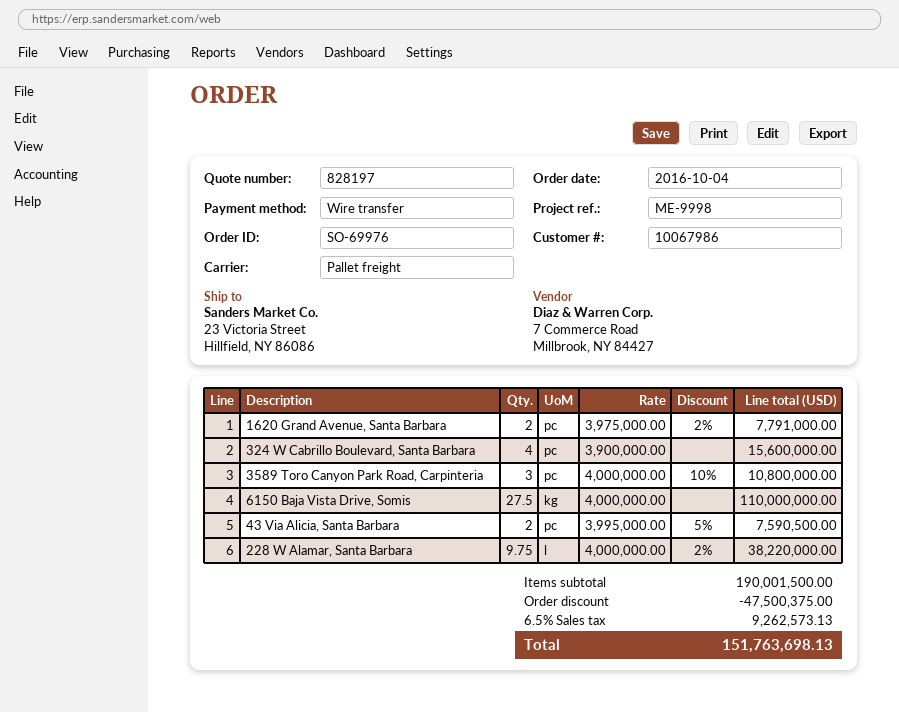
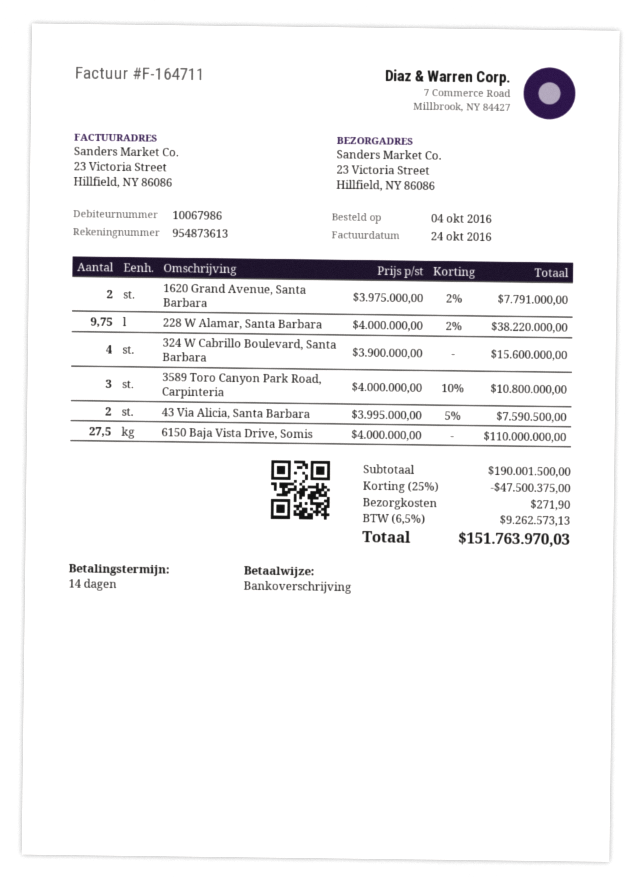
shipping: none -> 271.90
total: 151763698.13 -> 151763970.03

